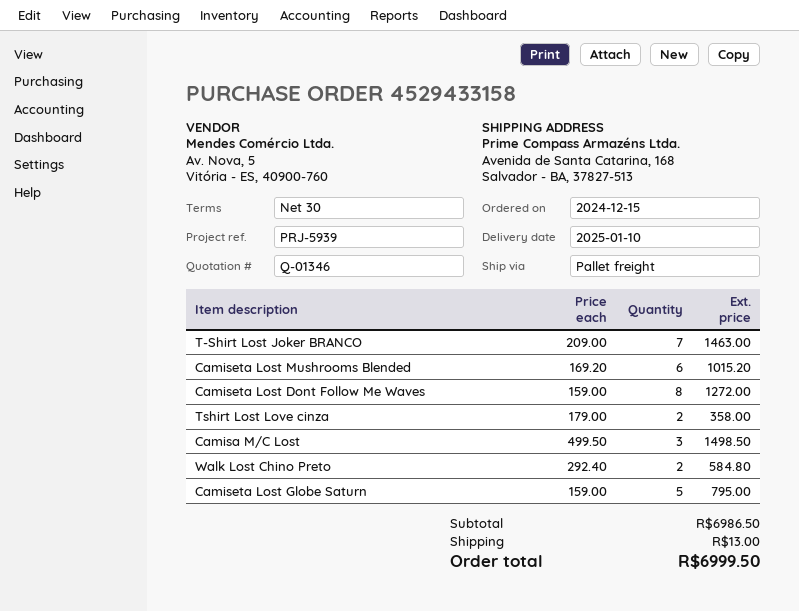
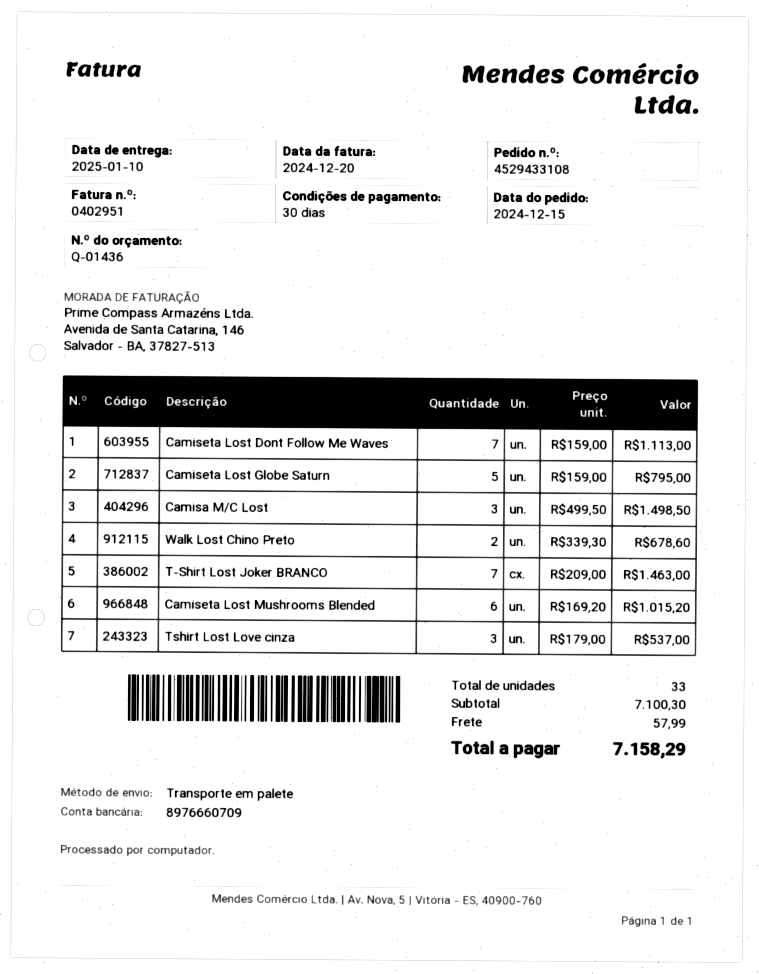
quote number: Q-01346 -> Q-01436
order number: 4529433158 -> 4529433108
Camiseta Lost Dont Follow Me Waves: 8 x 159.00 = 1272.00 -> 7 x 159.00 = 1113.00
Tshirt Lost Love cinza: 2 x 179.00 = 358.00 -> 3 x 179.00 = 537.00
Walk Lost Chino Preto: 2 x 292.40 = 584.80 -> 2 x 339.30 = 678.60
subtotal: 6986.50 -> 7100.30
shipping: 13.00 -> 57.99
total: 6999.50 -> 7158.29

